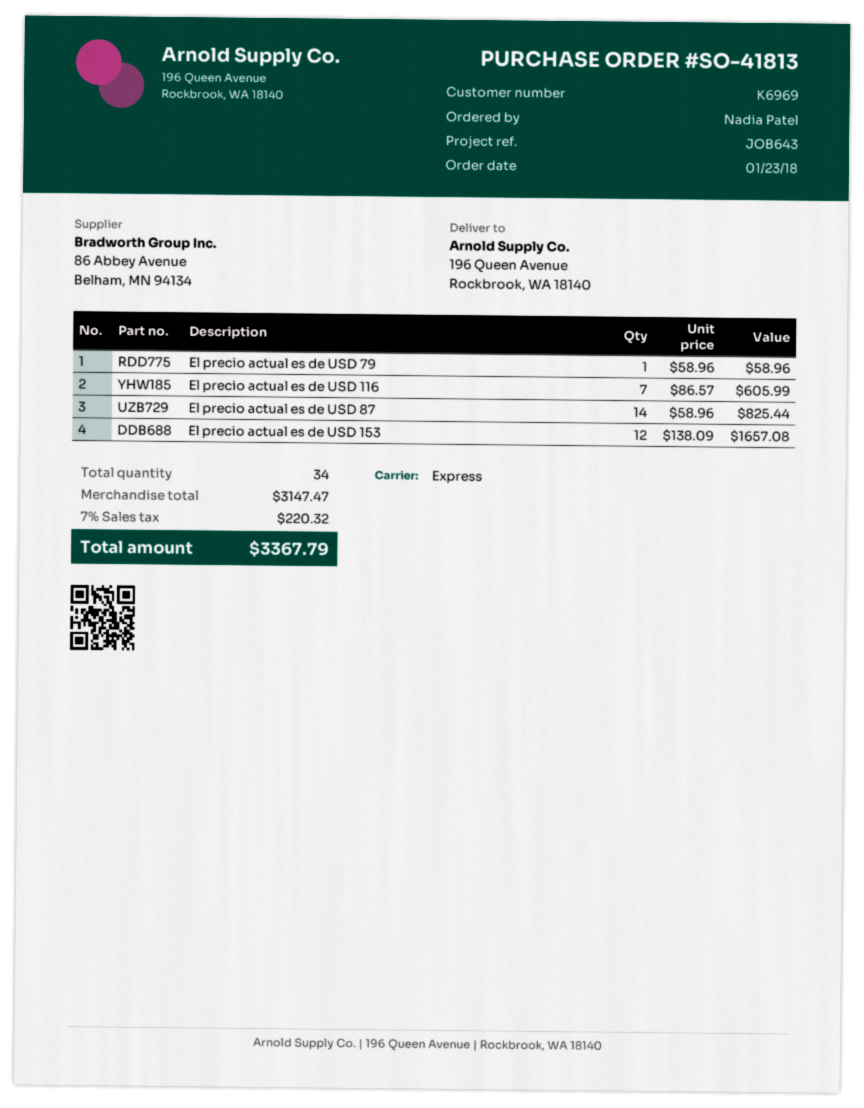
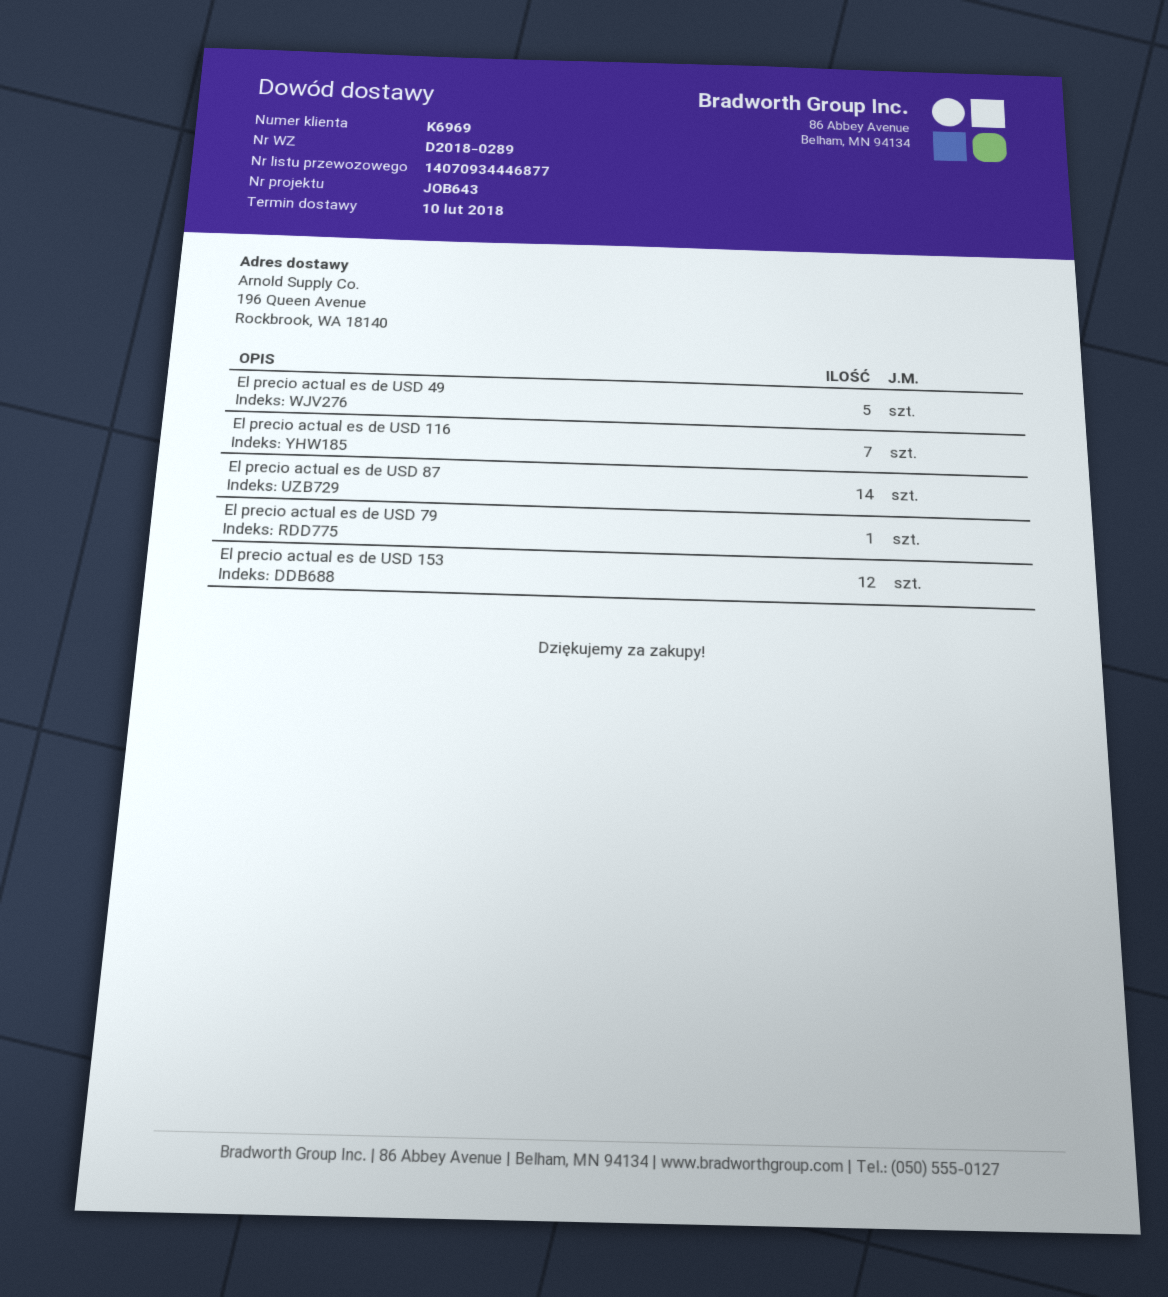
El precio actual es de USD 49: none -> 5

